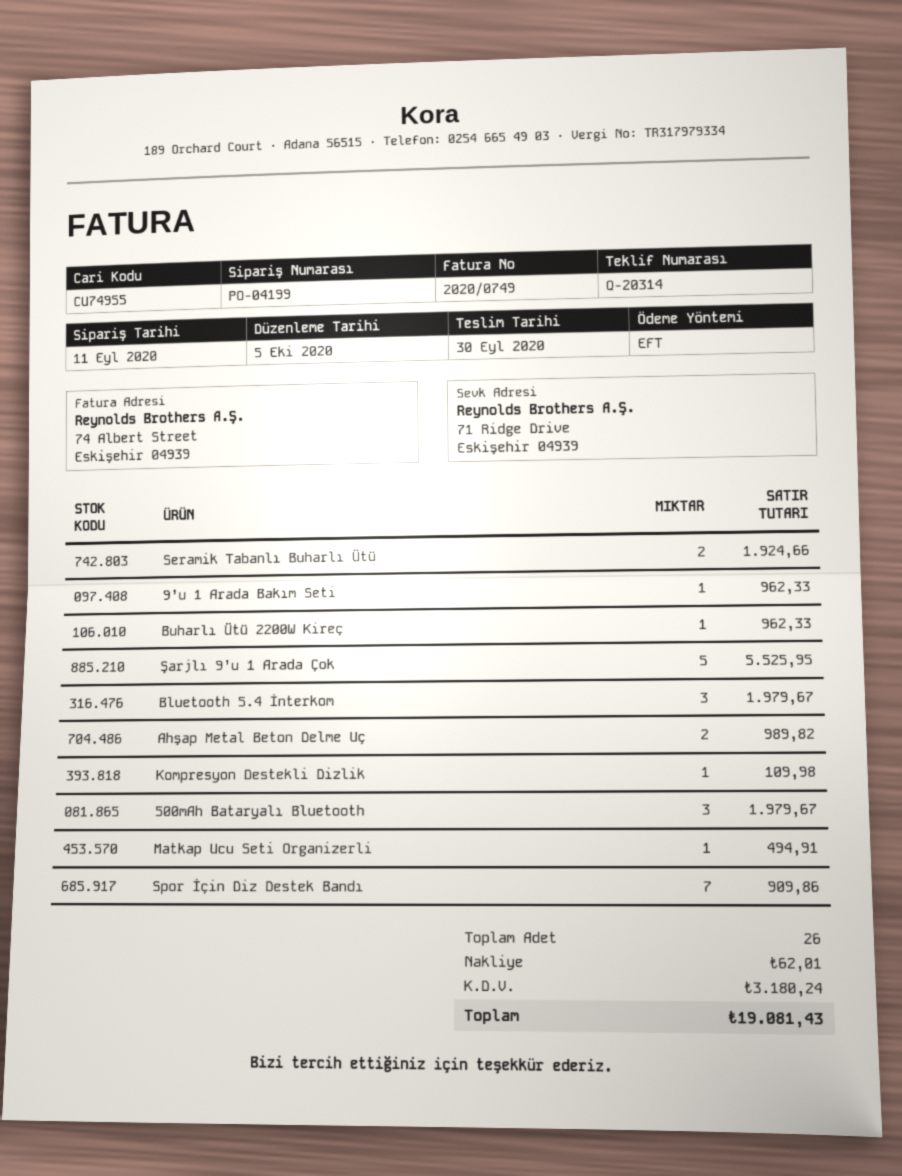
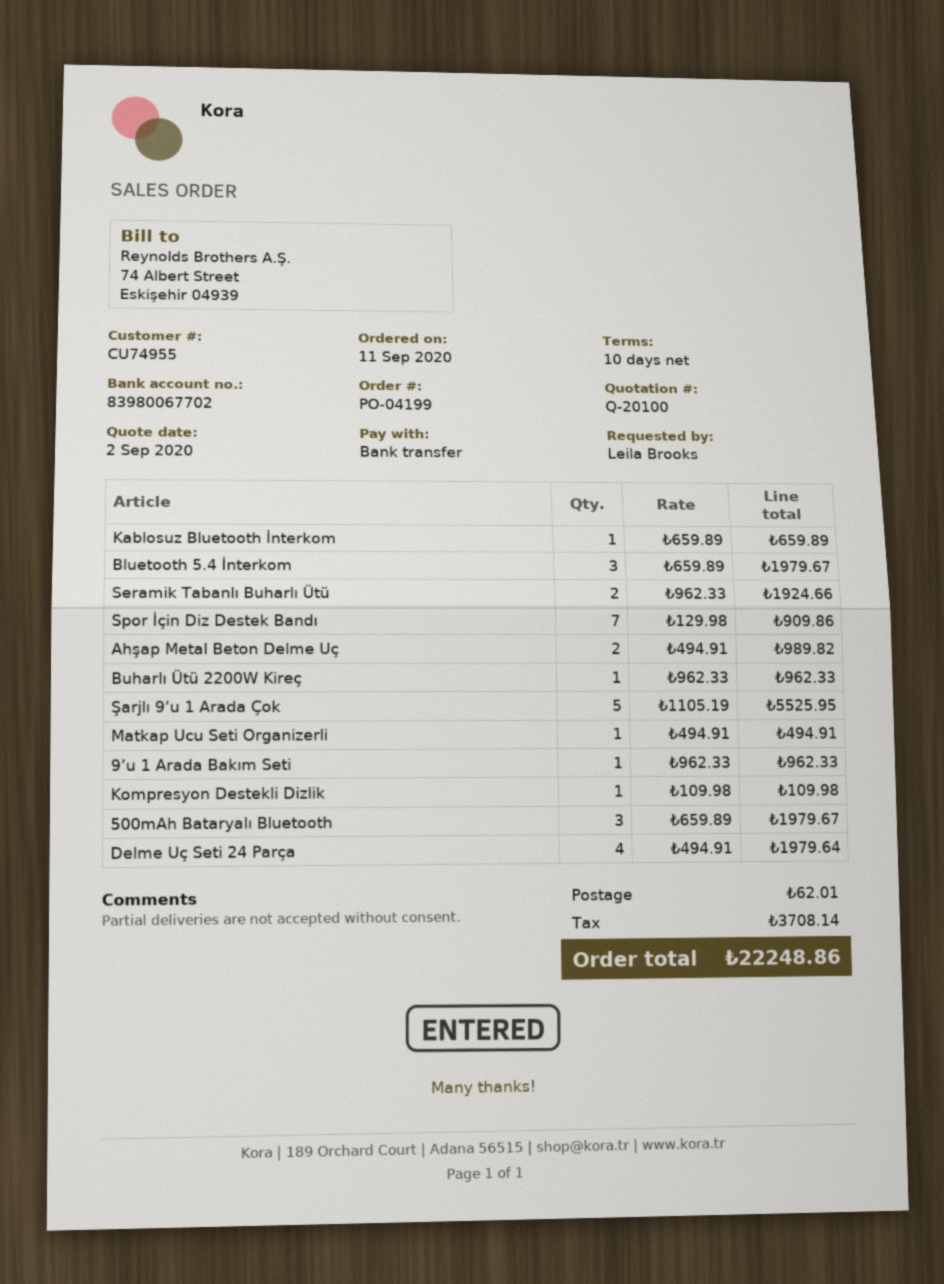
quote number: Q-20314 -> Q-20100
Kablosuz Bluetooth İnterkom: none -> 1 for 659.89
Delme Uç Seti 24 Parça: none -> 4 for 1979.64
tax: 3180.24 -> 3708.14
total: 19081.43 -> 22248.86

